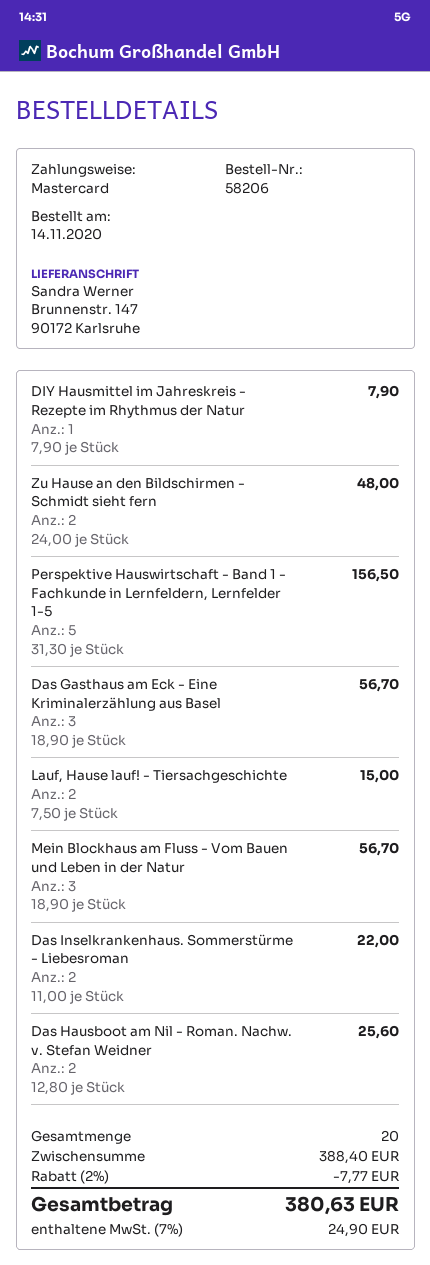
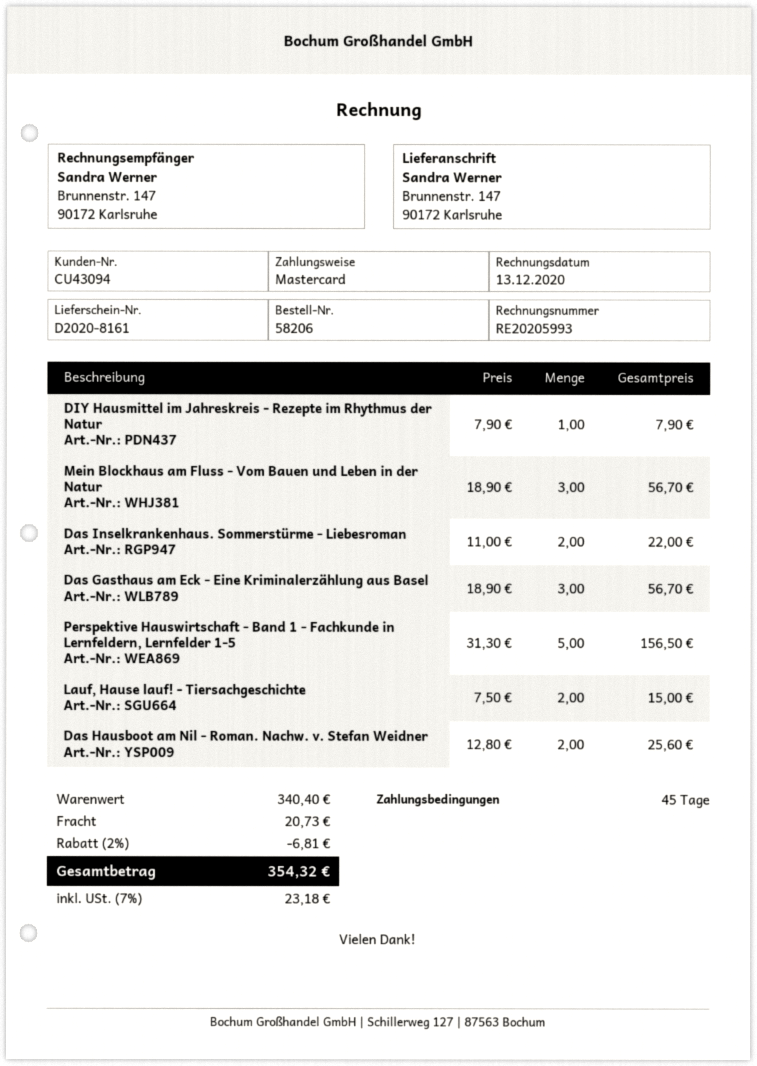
Zu Hause an den Bildschirmen - Schmidt sieht fern: 2 x 24.00 = 48.00 -> none
subtotal: 388.40 -> 340.40
discount: 2% = 7.77 -> 2% = 6.81
shipping: none -> 20.73
tax: 7% = 24.90 -> 7% = 23.18
total: 380.63 -> 354.32

